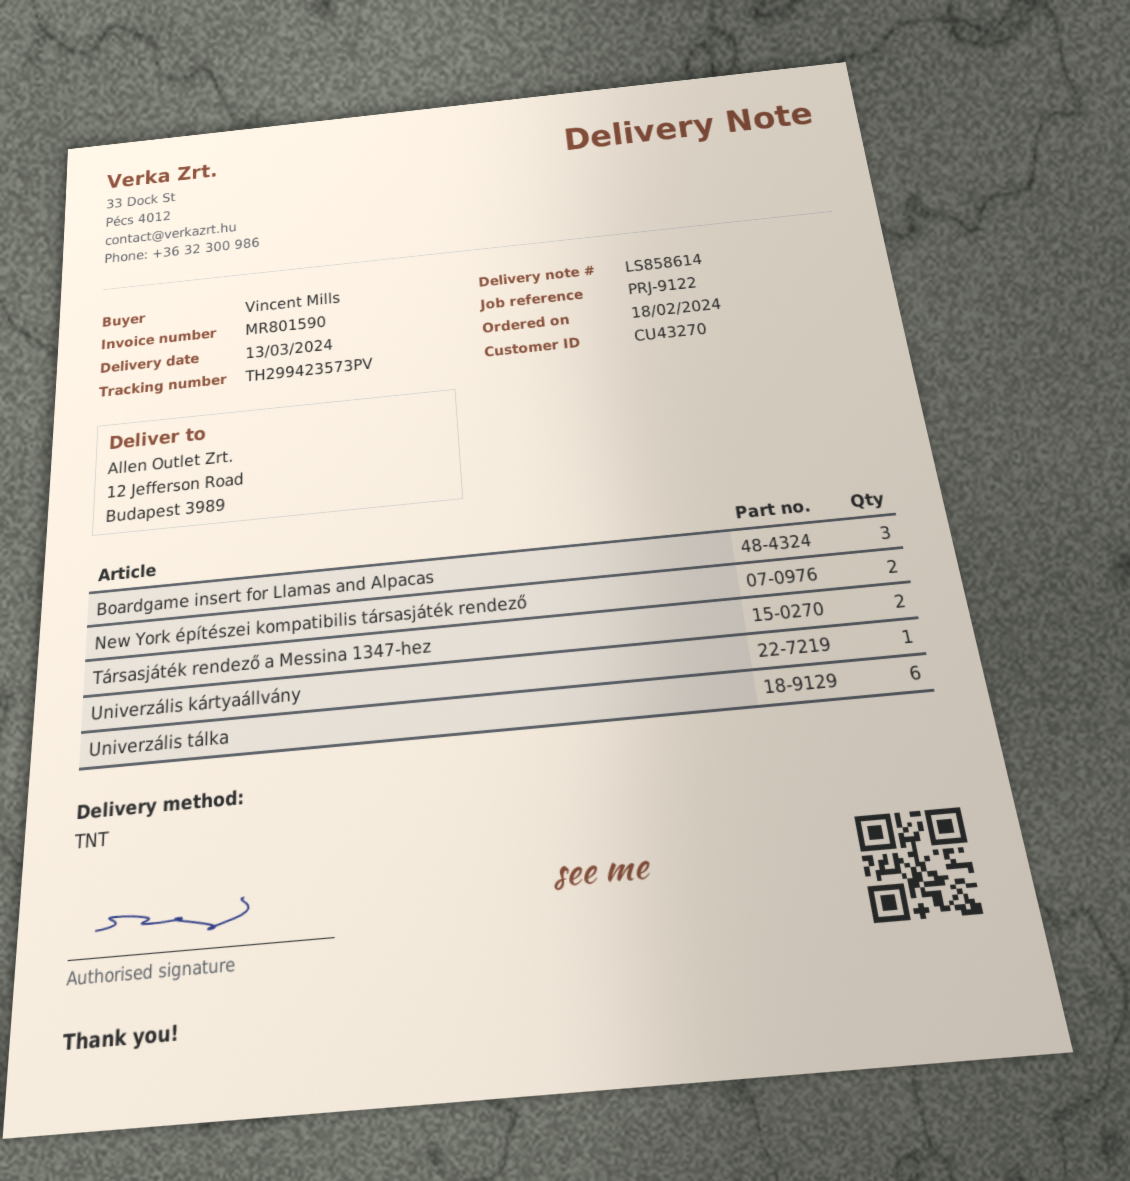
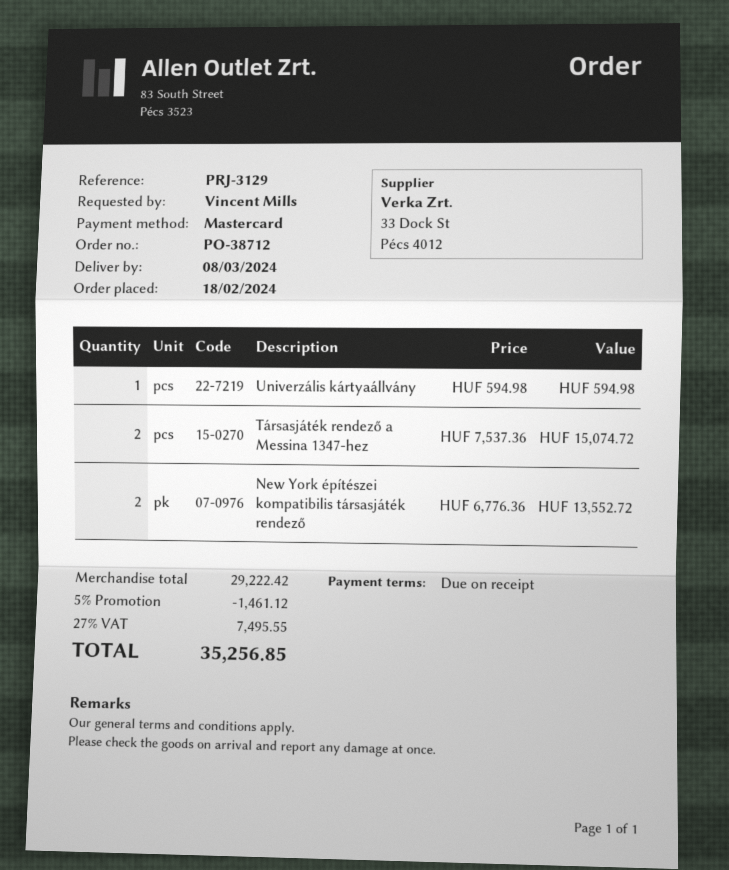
delivery date: 2024-03-13 -> 2024-03-08
reference: PRJ-9122 -> PRJ-3129
Boardgame insert for Llamas and Alpacas: 3 -> none
Univerzális tálka: 6 -> none

